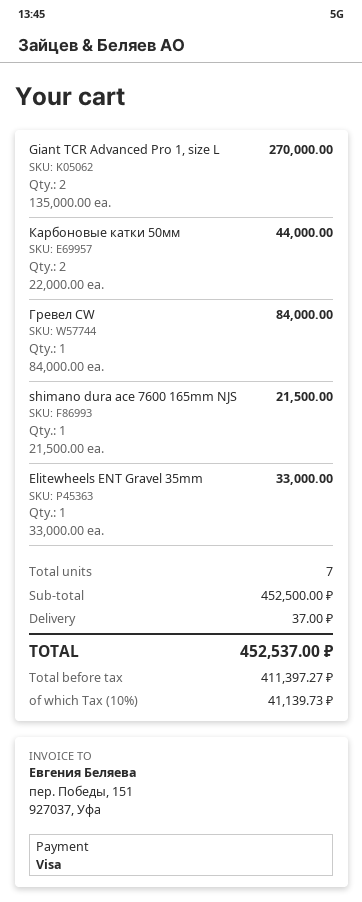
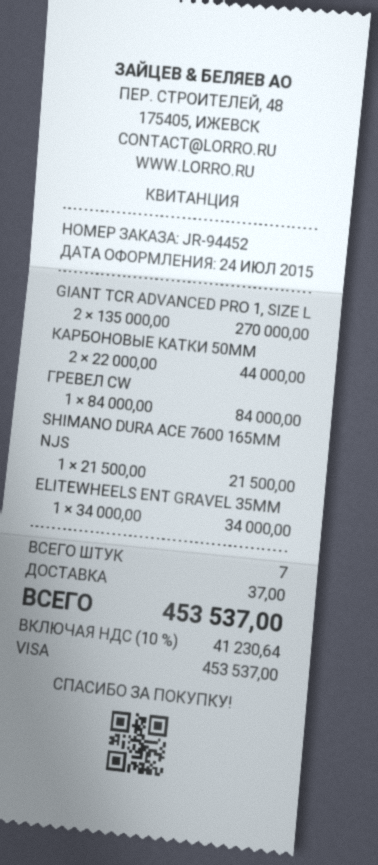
Elitewheels ENT Gravel 35mm: 1 x 33000.00 = 33000.00 -> 1 x 34000.00 = 34000.00
tax: 10% = 41139.73 -> 10% = 41230.64
total: 452537.00 -> 453537.00

